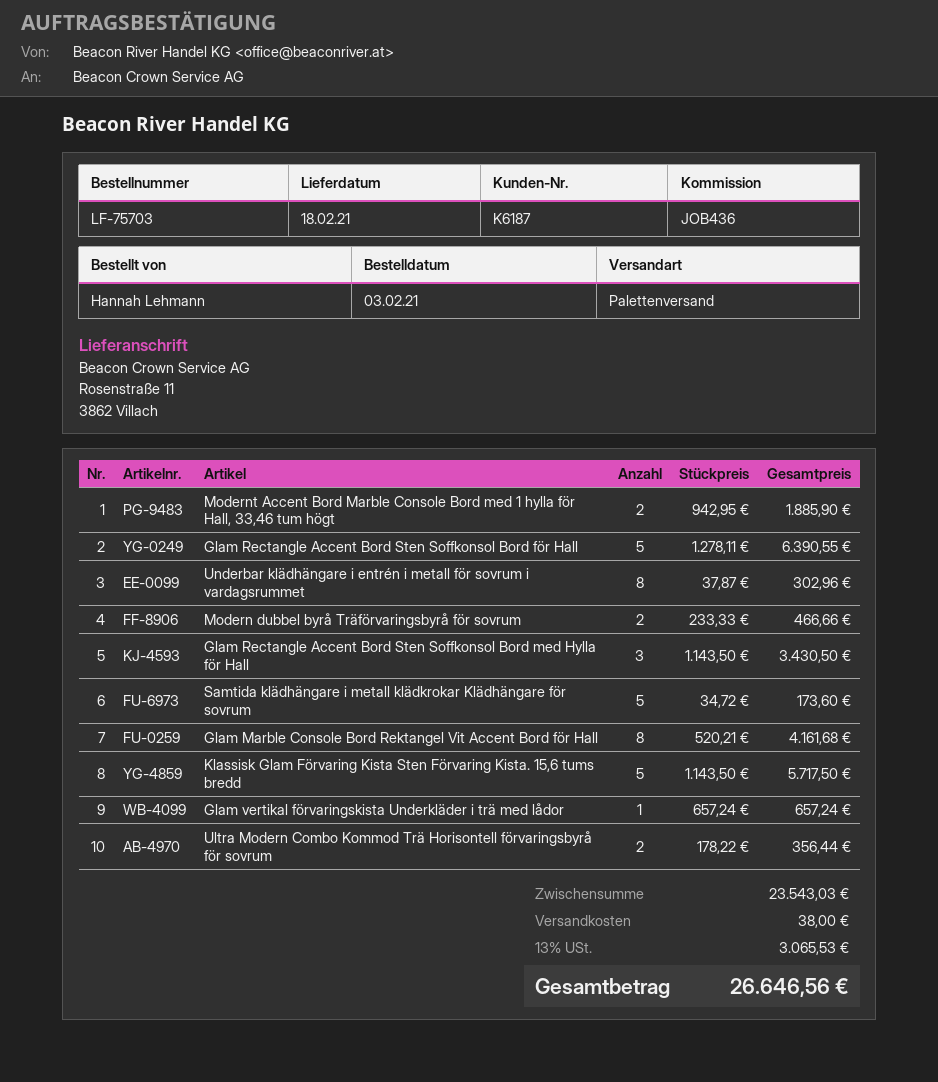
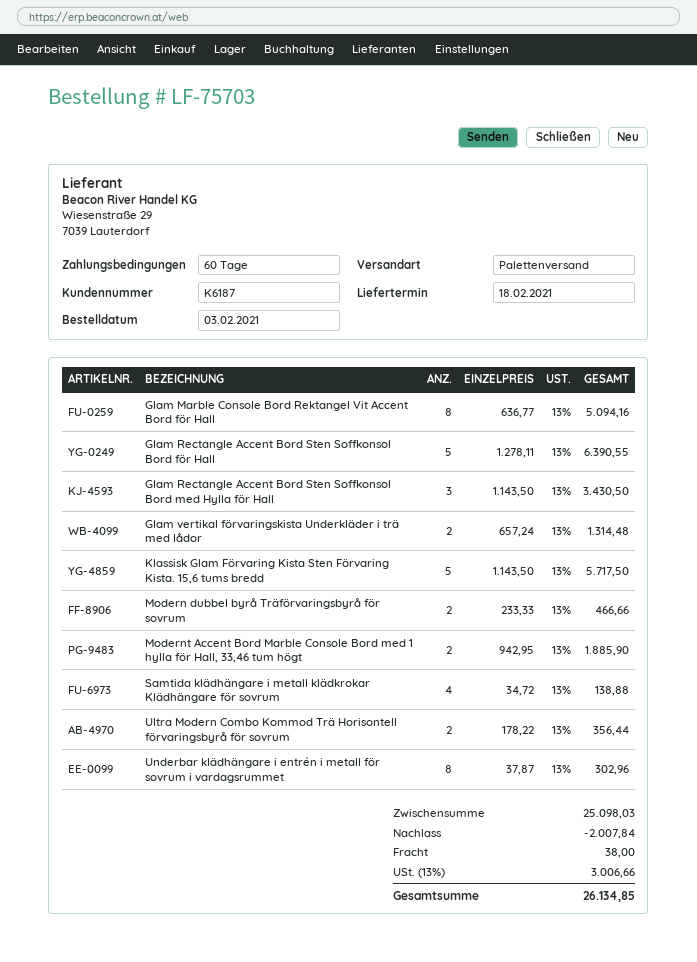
Samtida klädhängare i metall klädkrokar Klädhängare för sovrum: 5 x 34.72 = 173.60 -> 4 x 34.72 = 138.88
Glam Marble Console Bord Rektangel Vit Accent Bord för Hall: 8 x 520.21 = 4161.68 -> 8 x 636.77 = 5094.16
Glam vertikal förvaringskista Underkläder i trä med lådor: 1 x 657.24 = 657.24 -> 2 x 657.24 = 1314.48
subtotal: 23543.03 -> 25098.03
discount: none -> 2007.84
tax: 13% = 3065.53 -> 13% = 3006.66
total: 26646.56 -> 26134.85

